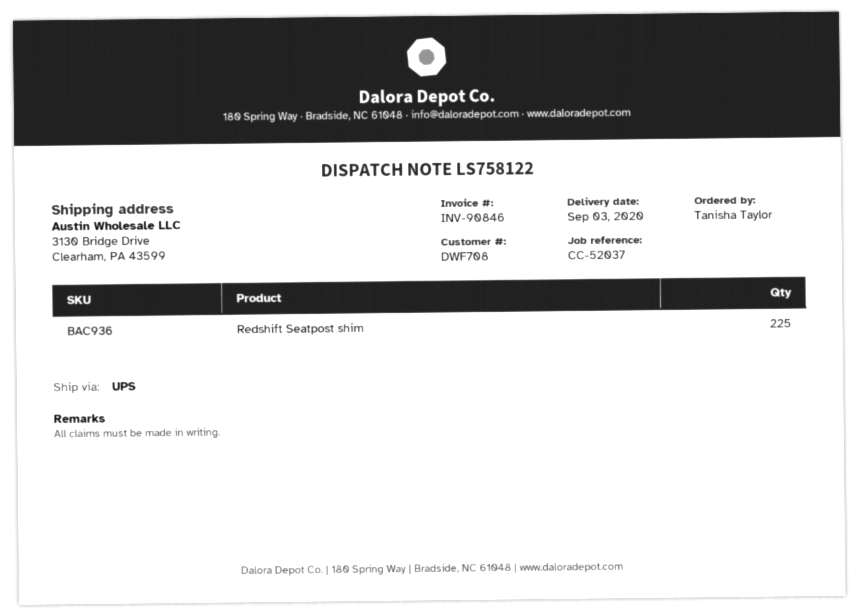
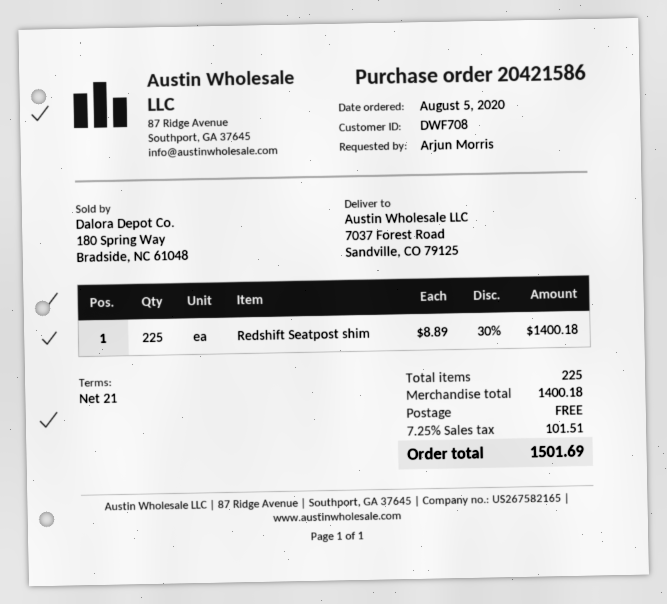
ordered by: Tanisha Taylor -> Arjun Morris
ship to: 3130 Bridge Drive, Clearham, PA 43599 -> 7037 Forest Road, Sandville, CO 79125

